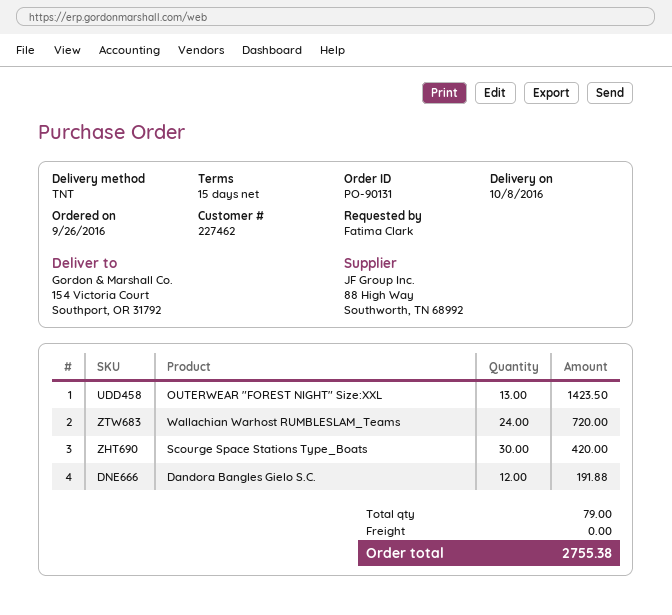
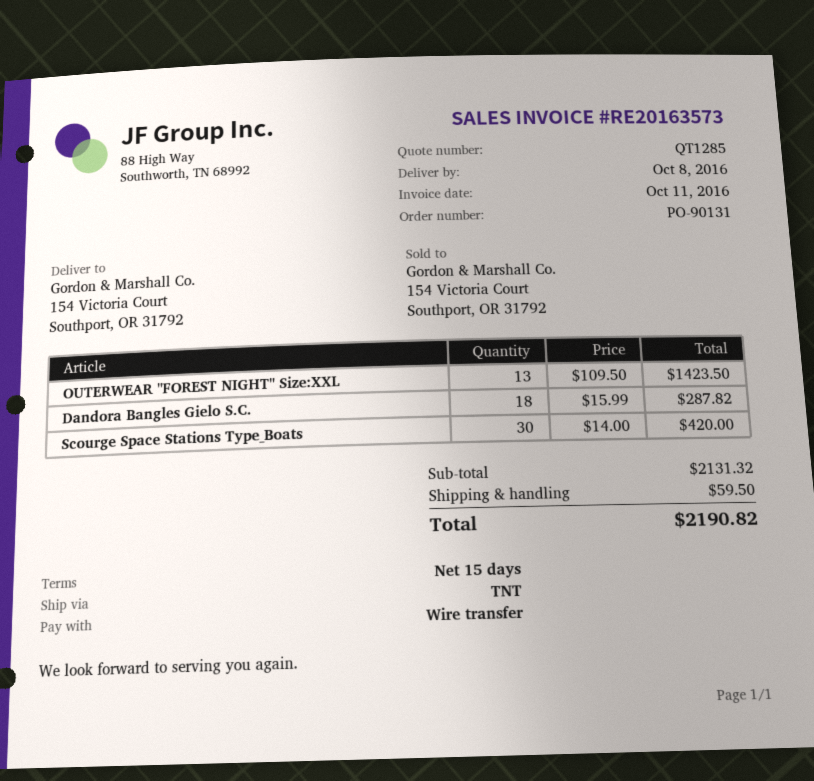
Wallachian Warhost RUMBLESLAM_Teams: 24 for 720.00 -> none
Dandora Bangles Gielo S.C.: 12 for 191.88 -> 18 for 287.82
shipping: 0.00 -> 59.50
total: 2755.38 -> 2190.82

